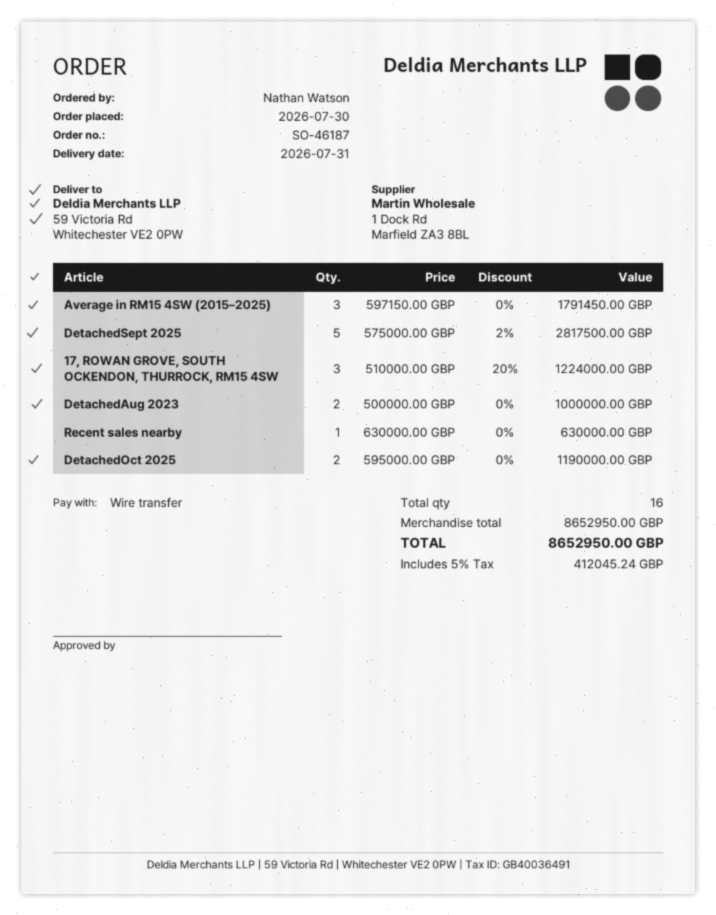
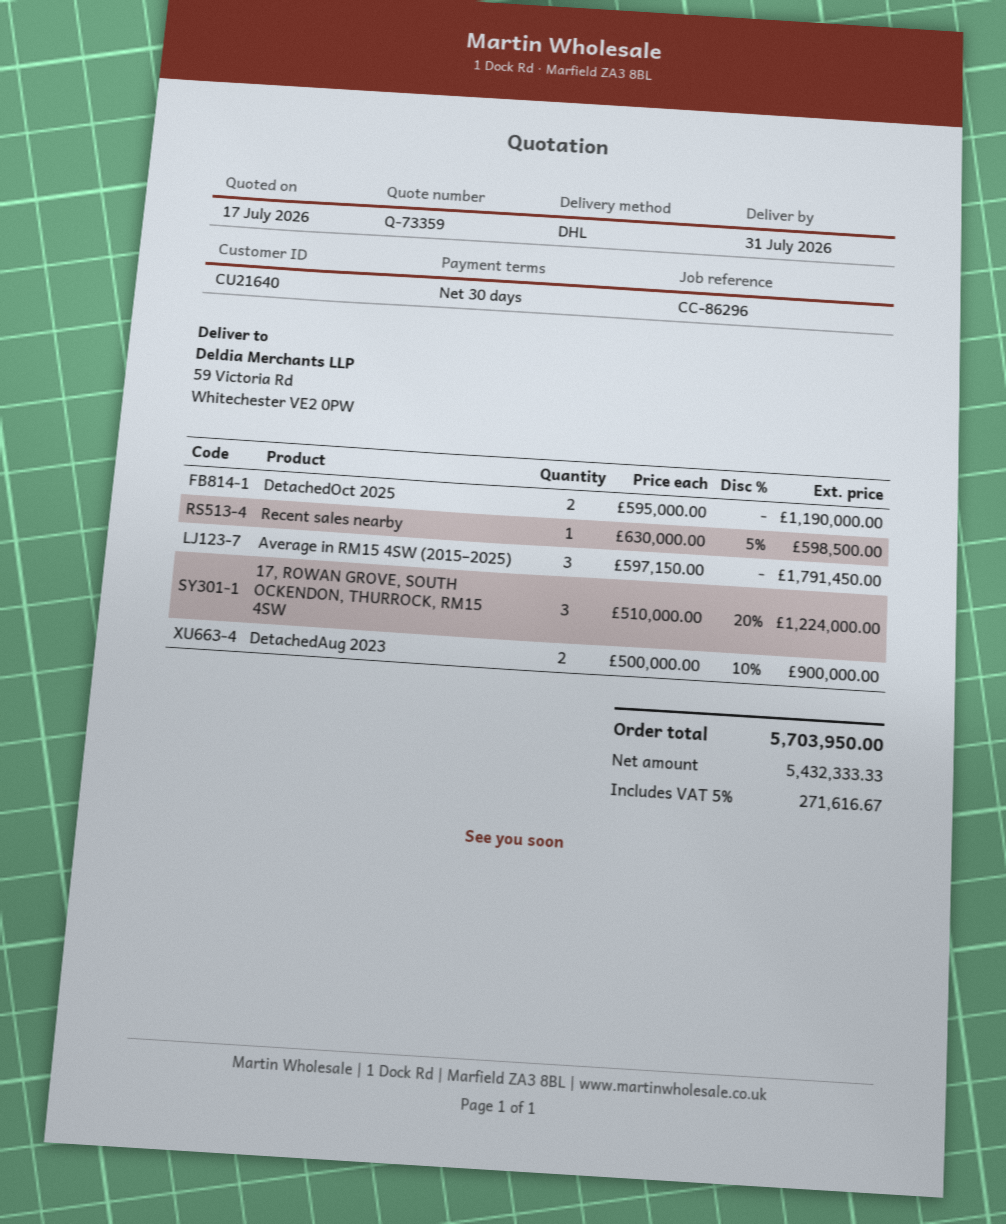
DetachedSept 2025: 5 x 575000.00 - 2% = 2817500.00 -> none
DetachedAug 2023: 2 x 500000.00 = 1000000.00 -> 2 x 500000.00 - 10% = 900000.00
Recent sales nearby: 1 x 630000.00 = 630000.00 -> 1 x 630000.00 - 5% = 598500.00
tax: 5% = 412045.24 -> 5% = 271616.67
total: 8652950.00 -> 5703950.00

